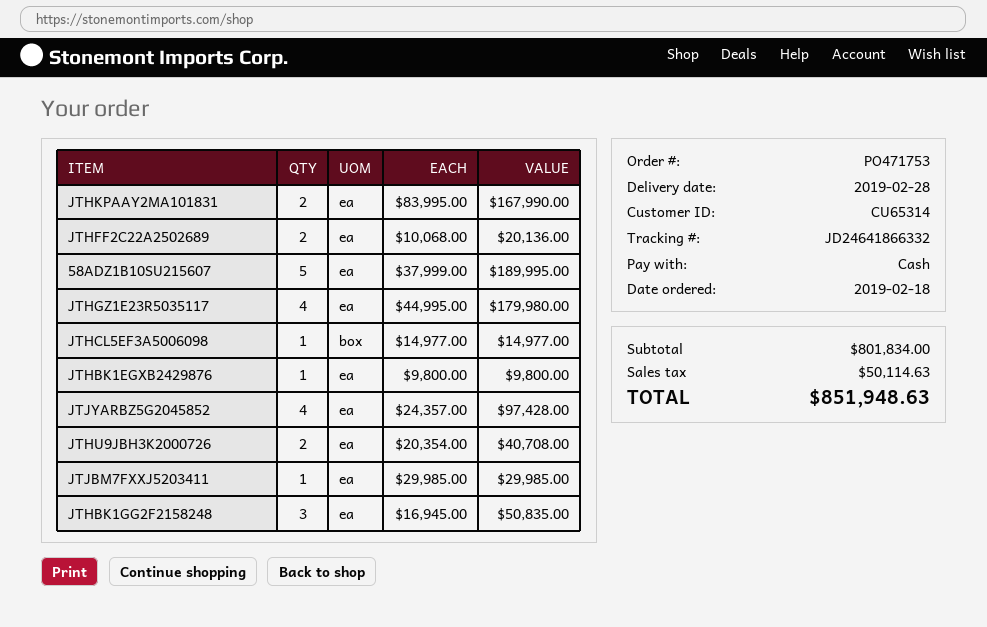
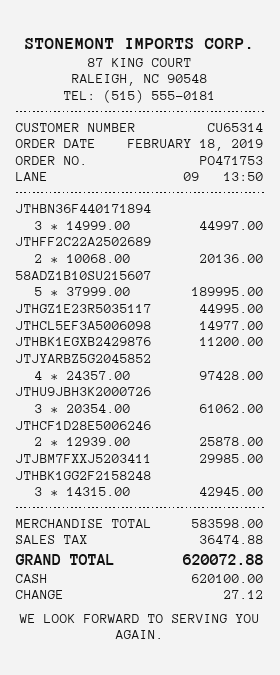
JTHKPAAY2MA101831: 2 x 83995.00 = 167990.00 -> none
JTHGZ1E23R5035117: 4 x 44995.00 = 179980.00 -> 1 x 44995.00 = 44995.00
JTHBK1EGXB2429876: 1 x 9800.00 = 9800.00 -> 1 x 11200.00 = 11200.00
JTHU9JBH3K2000726: 2 x 20354.00 = 40708.00 -> 3 x 20354.00 = 61062.00
JTHBK1GG2F2158248: 3 x 16945.00 = 50835.00 -> 3 x 14315.00 = 42945.00
JTHBN36F440171894: none -> 3 x 14999.00 = 44997.00
JTHCF1D28E5006246: none -> 2 x 12939.00 = 25878.00
subtotal: 801834.00 -> 583598.00
tax: 50114.63 -> 36474.88
total: 851948.63 -> 620072.88

